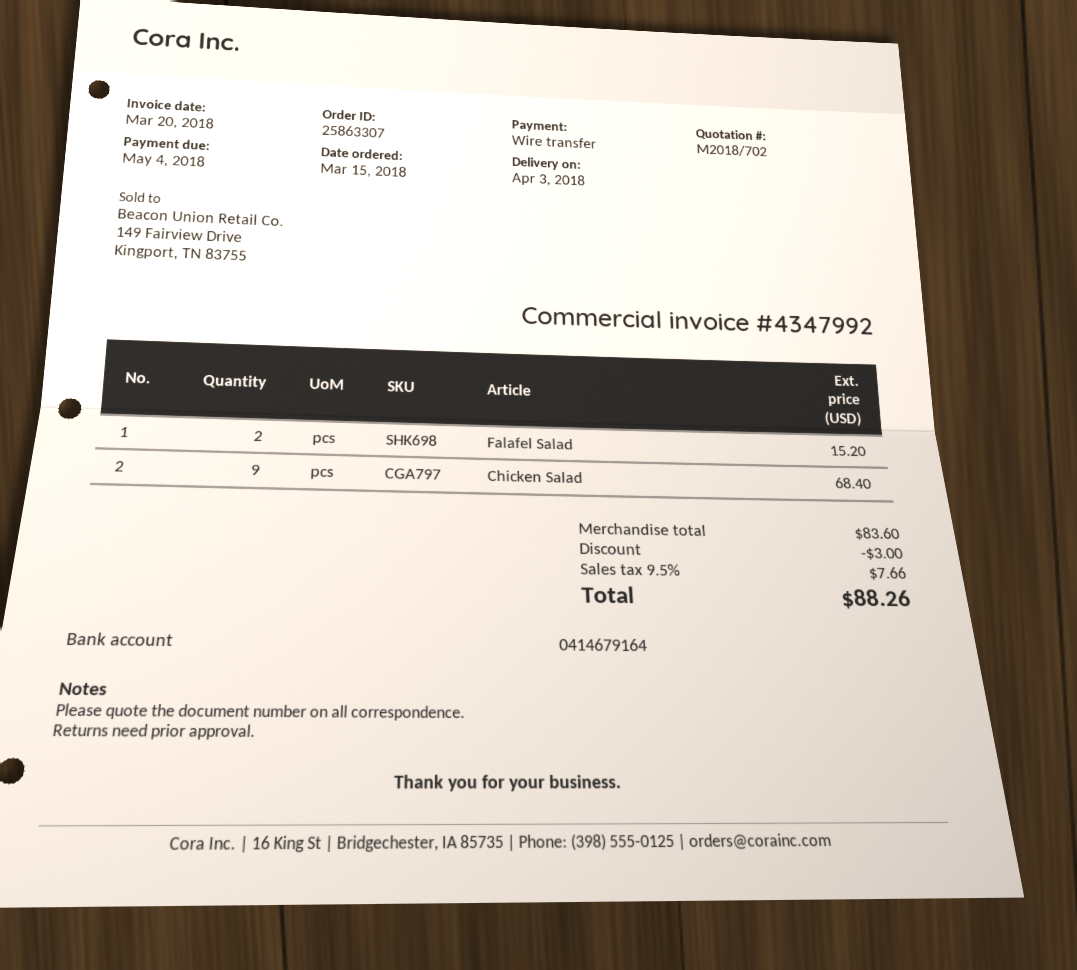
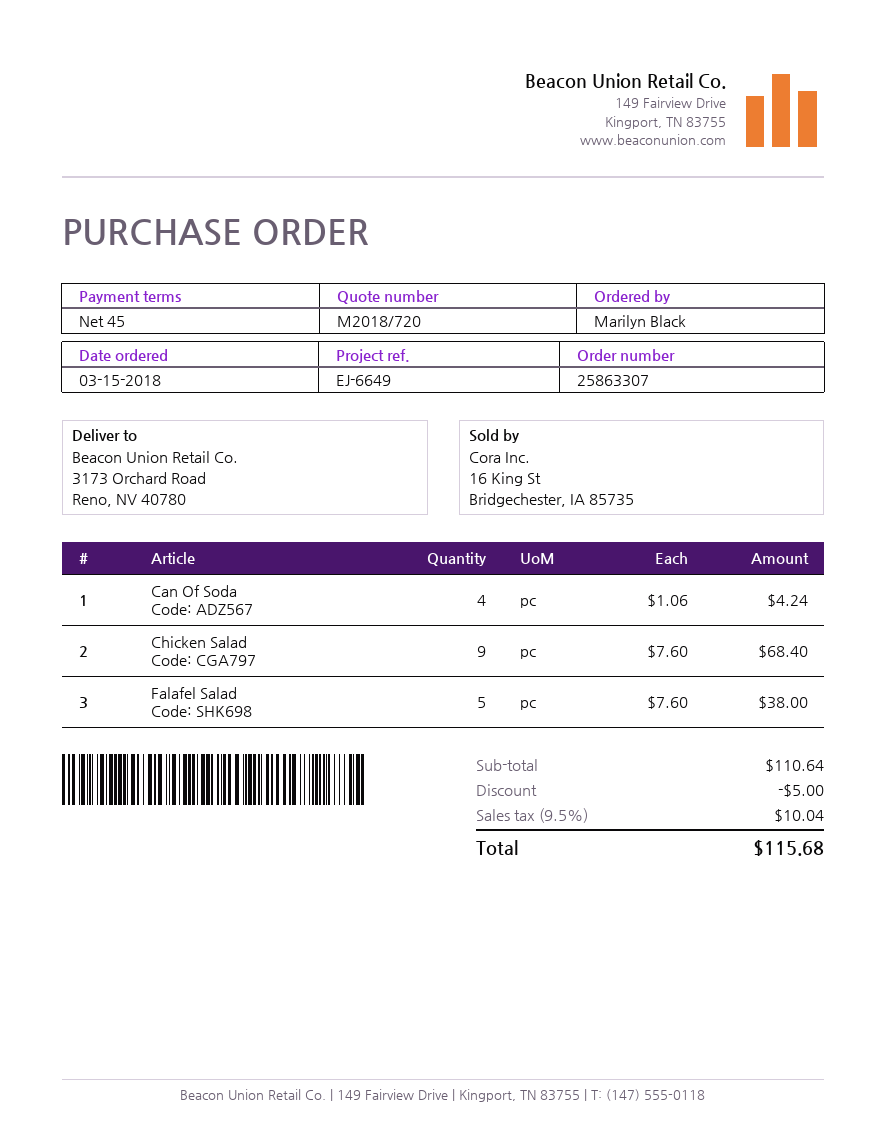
quote number: M2018/702 -> M2018/720
Falafel Salad: 2 for 15.20 -> 5 for 38.00
Can Of Soda: none -> 4 for 4.24
subtotal: 83.60 -> 110.64
discount: 3.00 -> 5.00
tax: 9.5% = 7.66 -> 9.5% = 10.04
total: 88.26 -> 115.68

